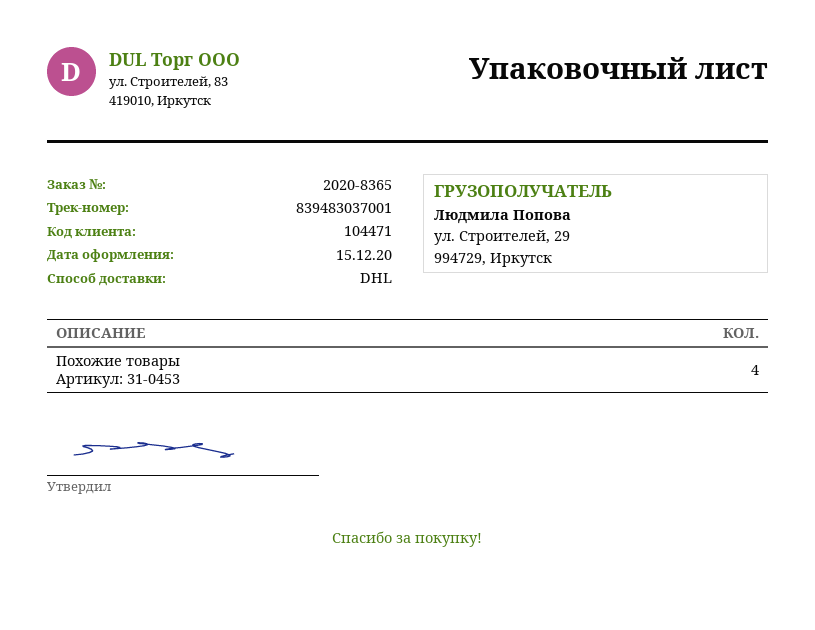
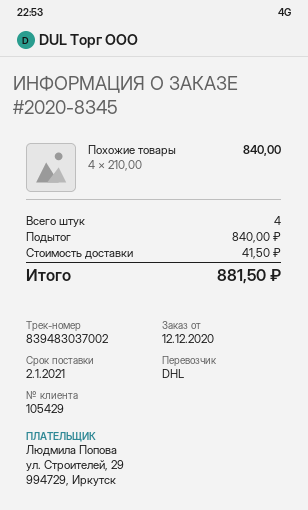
order number: 2020-8365 -> 2020-8345
order date: 2020-12-15 -> 2020-12-12
customer number: 104471 -> 105429
tracking number: 839483037001 -> 839483037002

